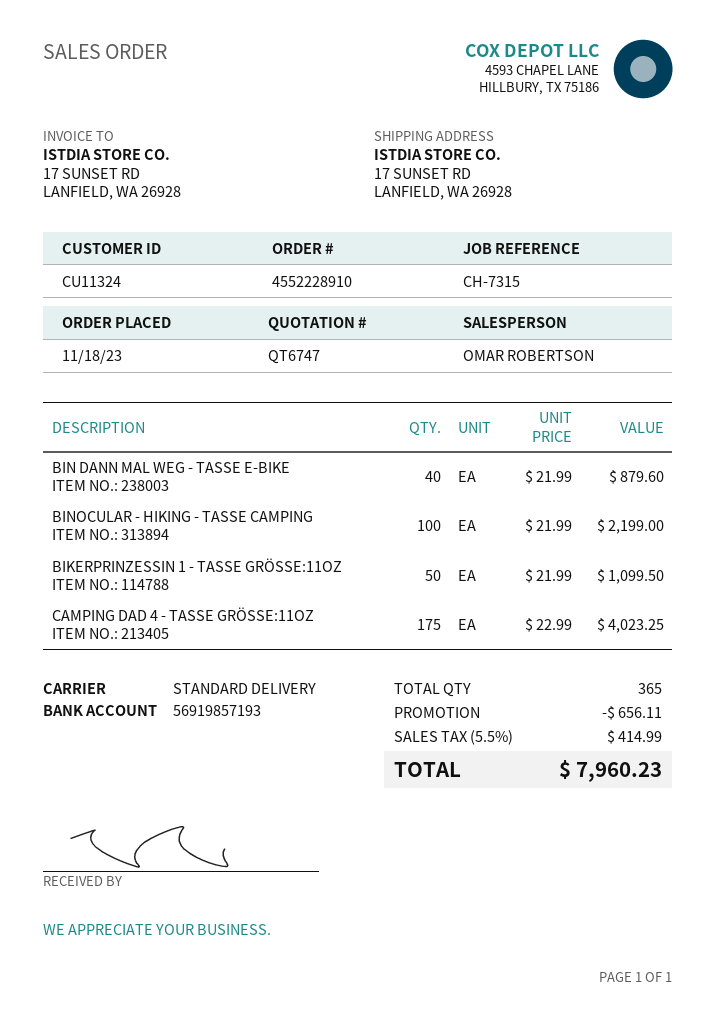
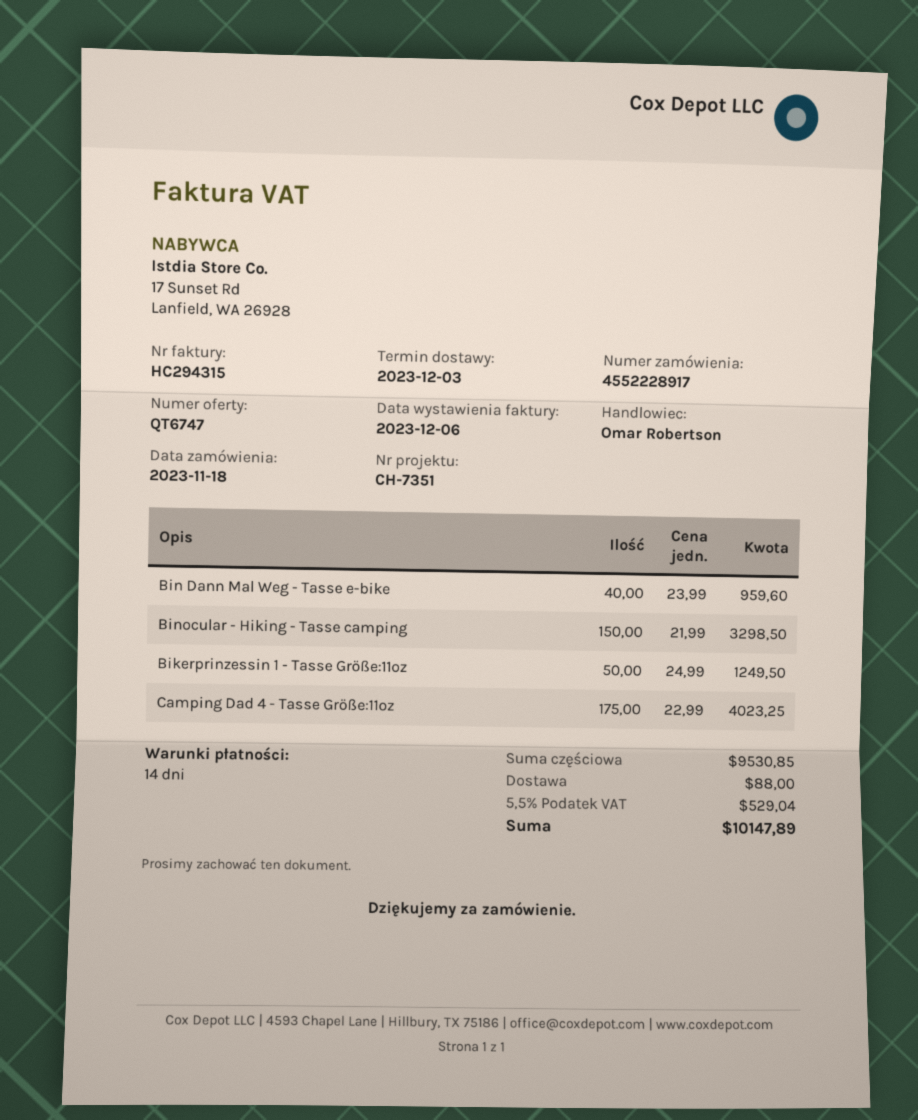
order number: 4552228910 -> 4552228917
reference: CH-7315 -> CH-7351
BIN DANN MAL WEG - TASSE E-BIKE: 40 x 21.99 = 879.60 -> 40 x 23.99 = 959.60
BINOCULAR - HIKING - TASSE CAMPING: 100 x 21.99 = 2199.00 -> 150 x 21.99 = 3298.50
BIKERPRINZESSIN 1 - TASSE GRÖSSE:11OZ: 50 x 21.99 = 1099.50 -> 50 x 24.99 = 1249.50
discount: 656.11 -> none
shipping: none -> 88.00
tax: 5.5% = 414.99 -> 5.5% = 529.04
total: 7960.23 -> 10147.89

